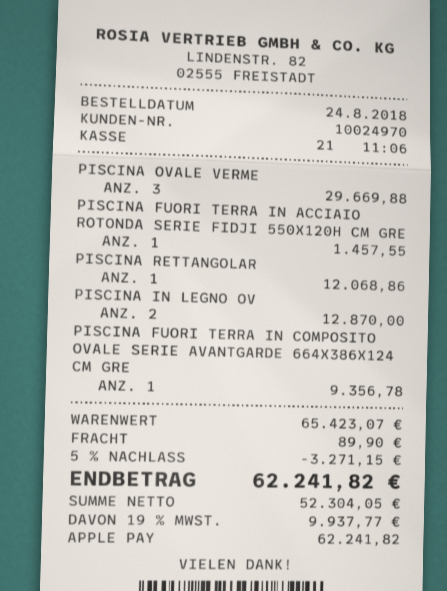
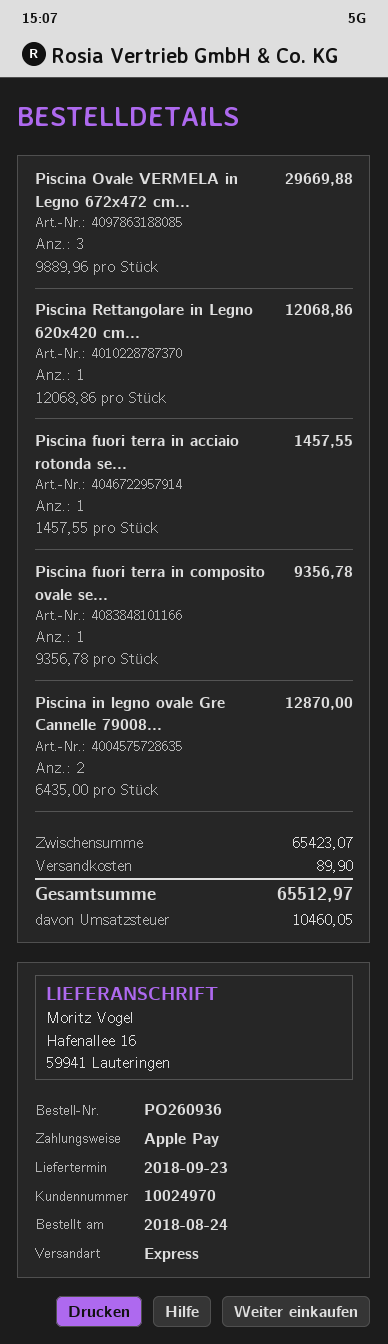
discount: 5% = 3271.15 -> none
tax: 9937.77 -> 10460.05
total: 62241.82 -> 65512.97

